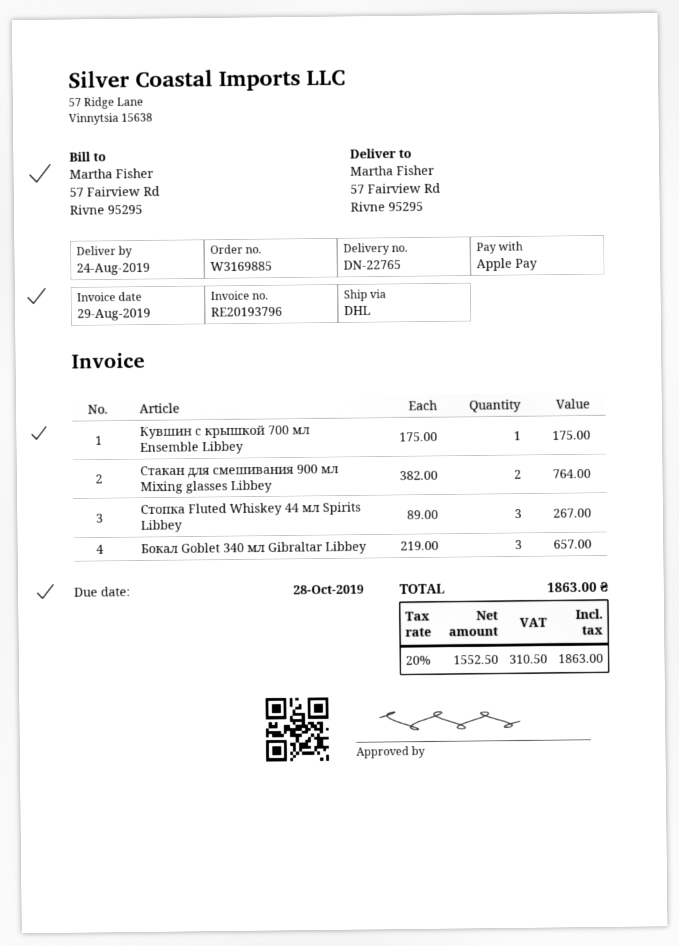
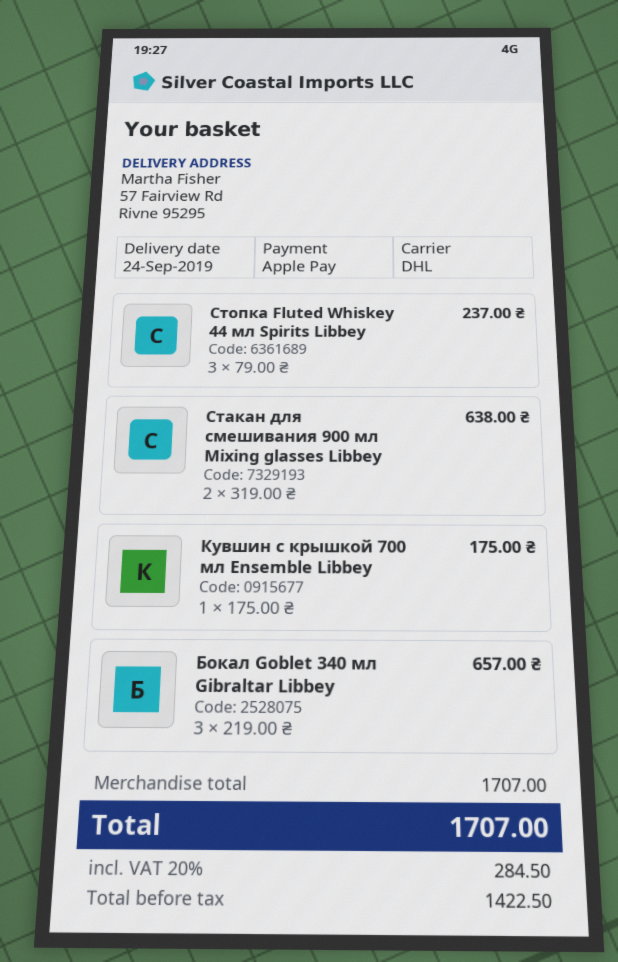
delivery date: 2019-08-24 -> 2019-09-24
Стакан для смешивания 900 мл Mixing glasses Libbey: 2 x 382.00 = 764.00 -> 2 x 319.00 = 638.00
Стопка Fluted Whiskey 44 мл Spirits Libbey: 3 x 89.00 = 267.00 -> 3 x 79.00 = 237.00
net: 1552.50 -> 1422.50
tax: 20% = 310.50 -> 20% = 284.50
total: 1863.00 -> 1707.00

